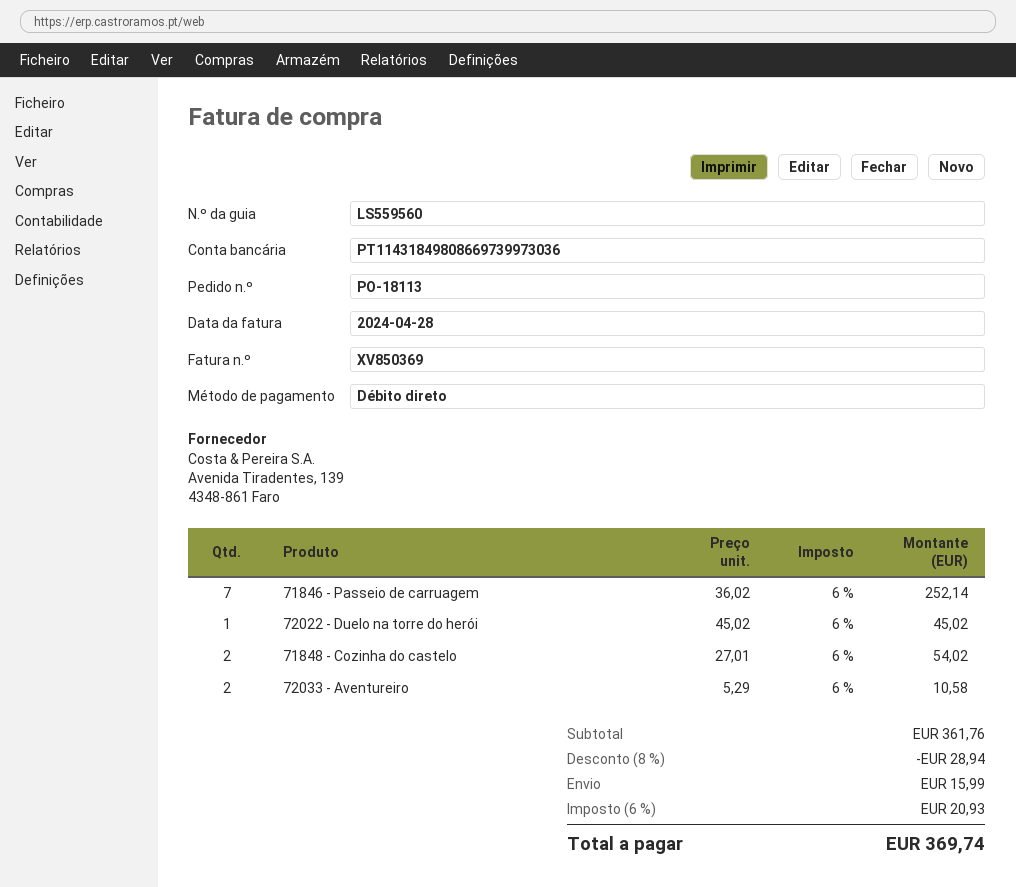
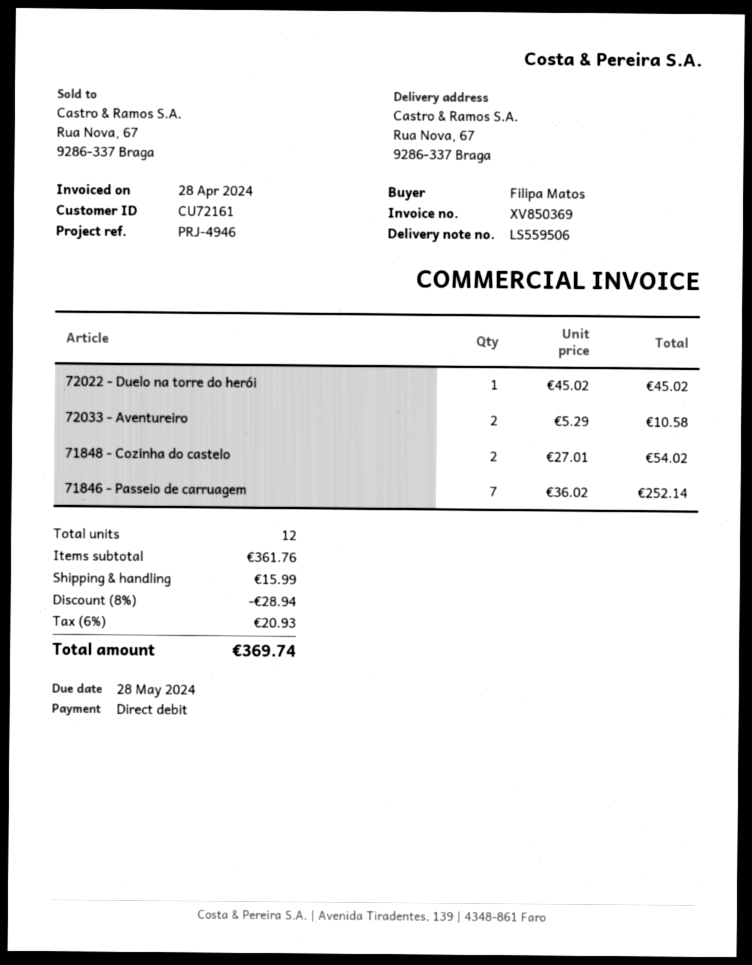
delivery note number: LS559560 -> LS559506

